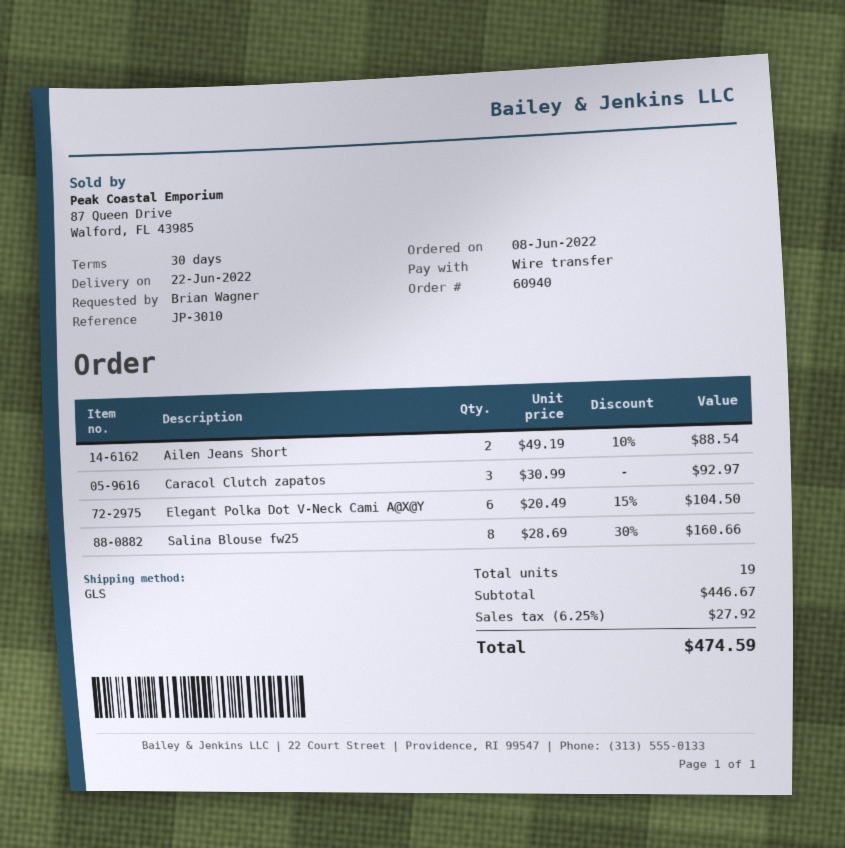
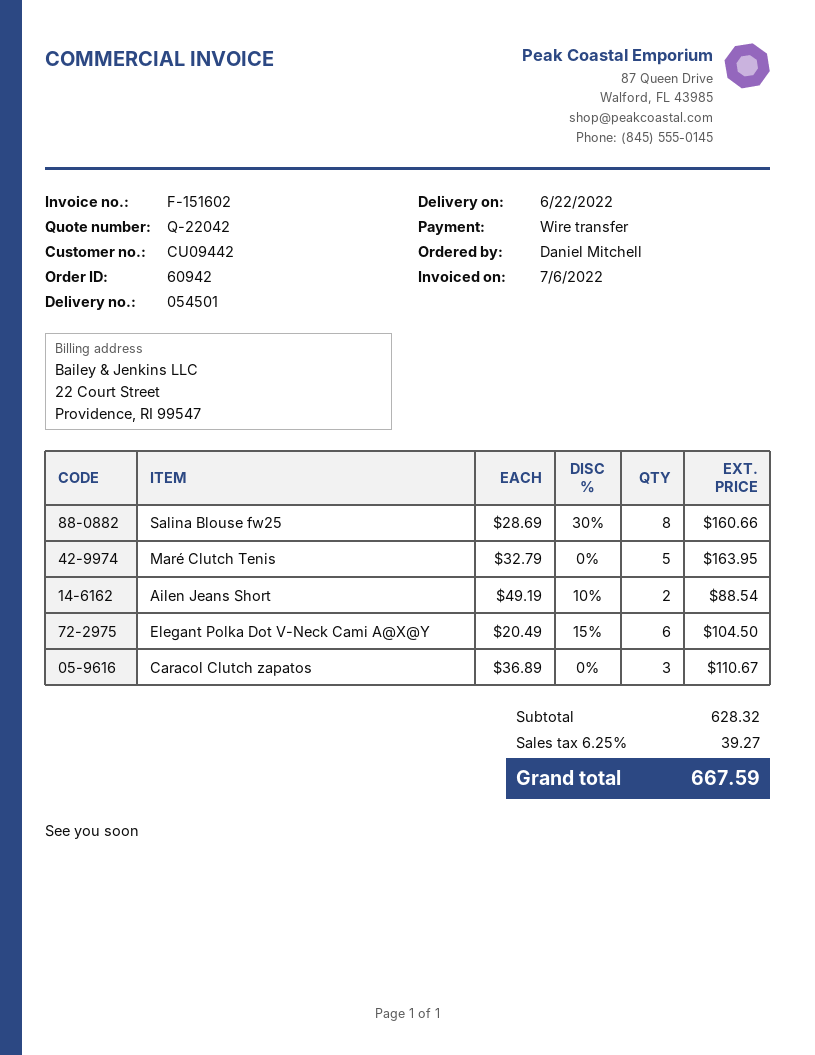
order number: 60940 -> 60942
ordered by: Brian Wagner -> Daniel Mitchell
Caracol Clutch zapatos: 3 x 30.99 = 92.97 -> 3 x 36.89 = 110.67
Maré Clutch Tenis: none -> 5 x 32.79 = 163.95
subtotal: 446.67 -> 628.32
tax: 6.25% = 27.92 -> 6.25% = 39.27
total: 474.59 -> 667.59

